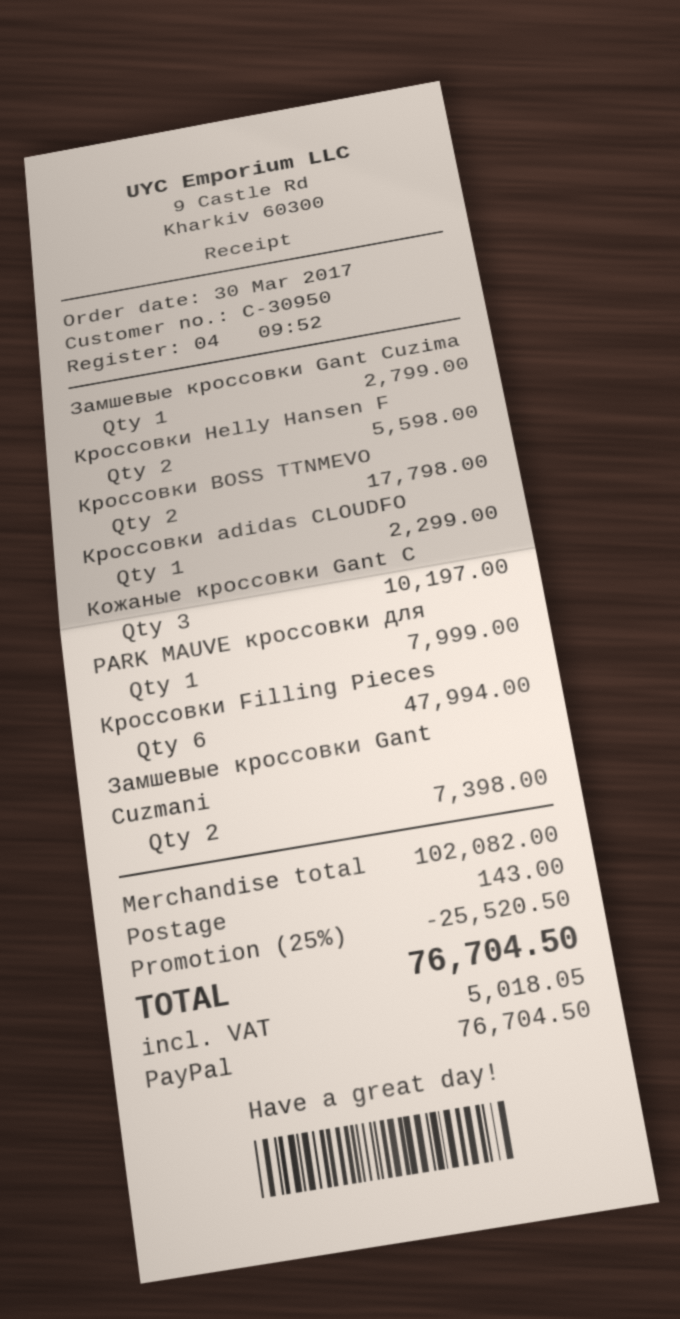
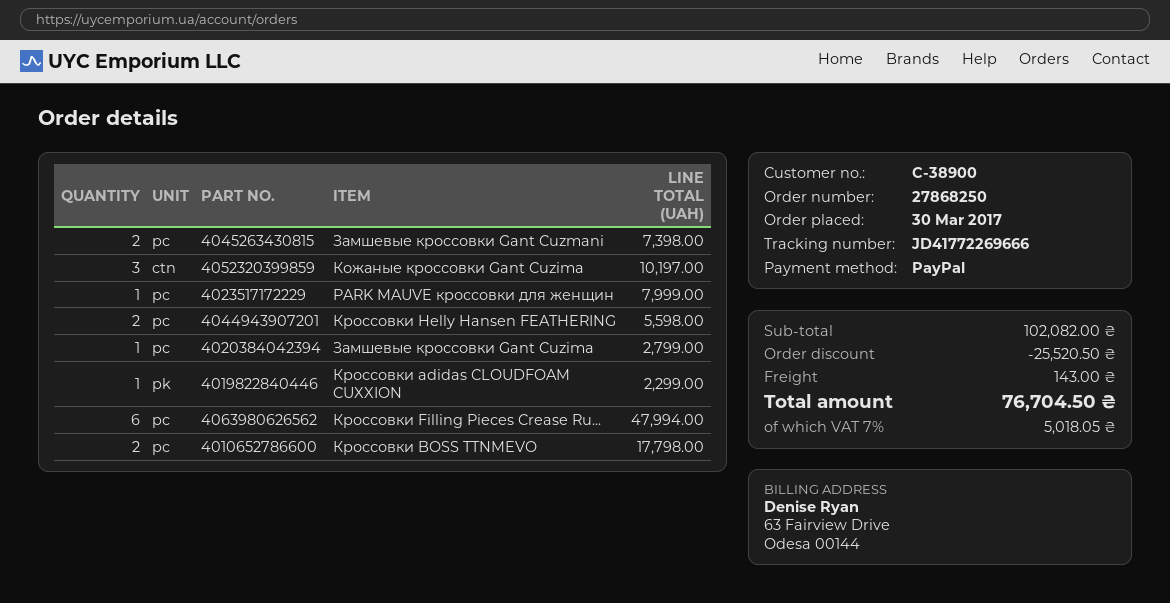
customer number: C-30950 -> C-38900

